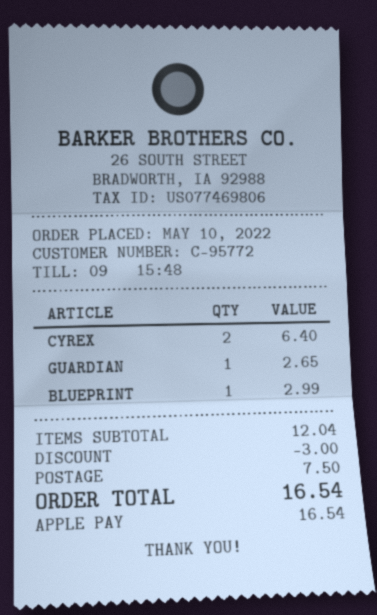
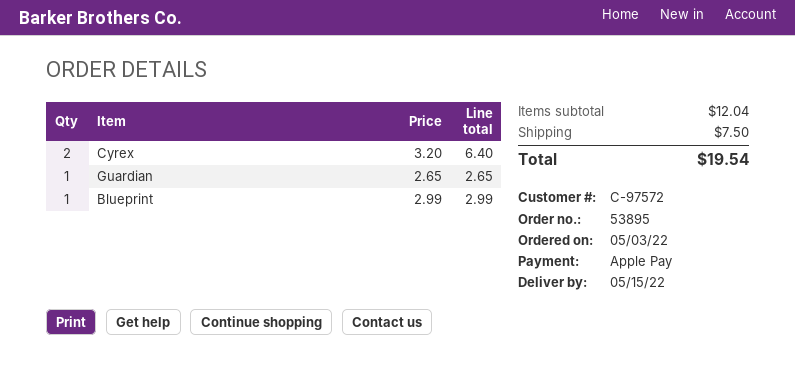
order date: 2022-05-10 -> 2022-05-03
customer number: C-95772 -> C-97572
discount: 3.00 -> none
total: 16.54 -> 19.54

